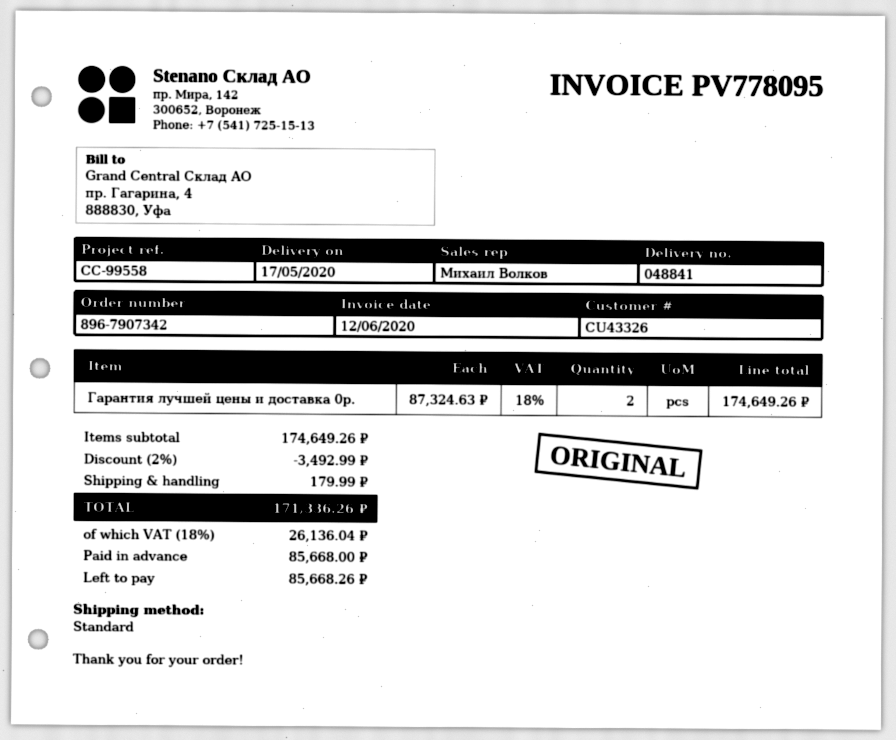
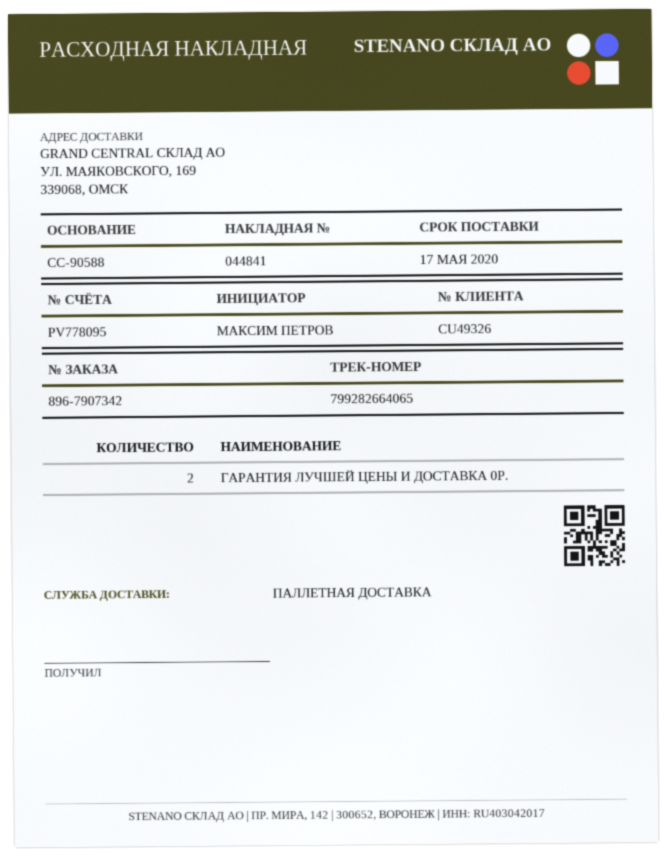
delivery note number: 048841 -> 044841
customer number: CU43326 -> CU49326
reference: CC-99558 -> CC-90588
shipping method: standard -> pallet freight

